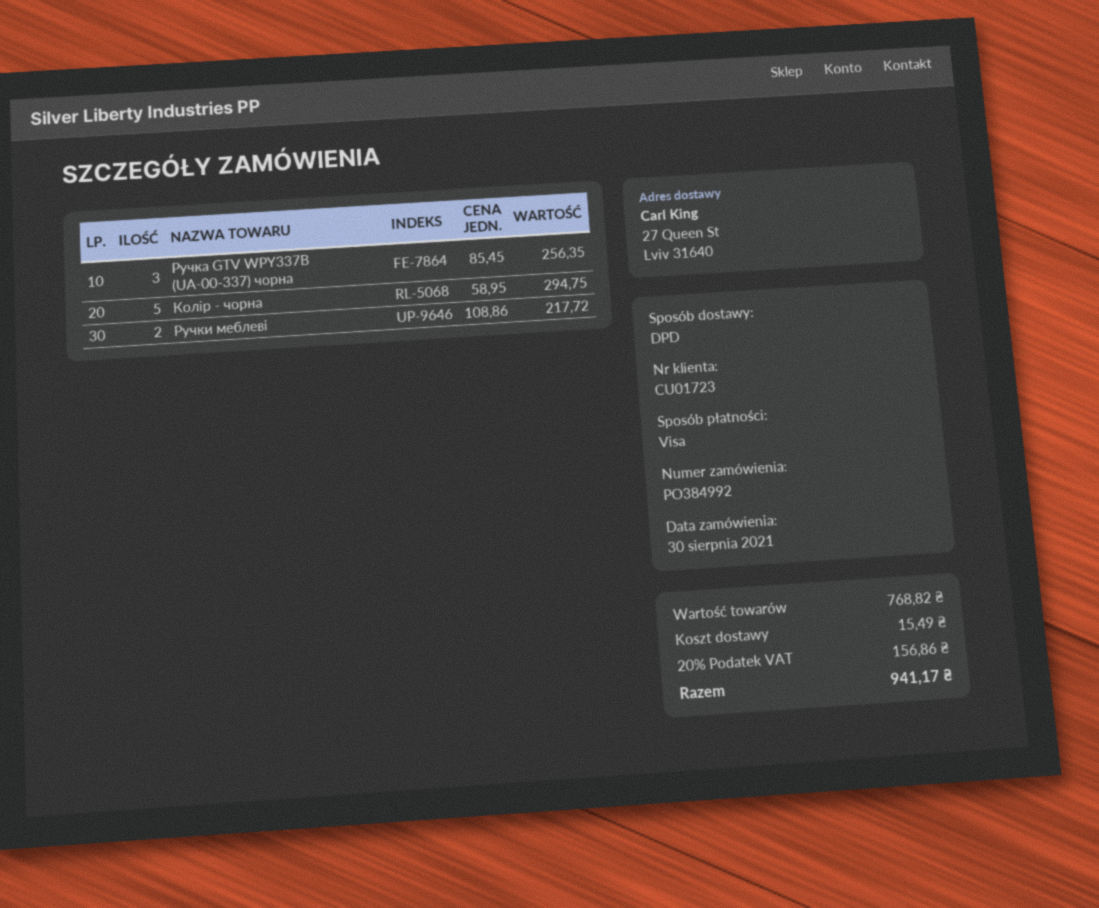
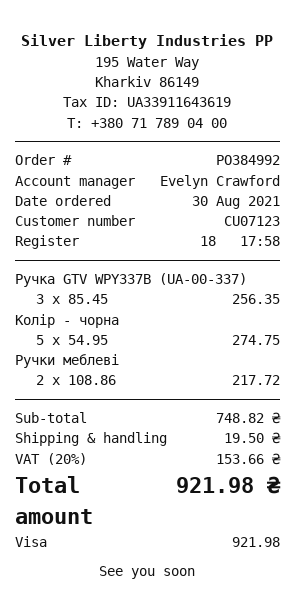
customer number: CU01723 -> CU07123
Колір - чорна: 5 x 58.95 = 294.75 -> 5 x 54.95 = 274.75
subtotal: 768.82 -> 748.82
shipping: 15.49 -> 19.50
tax: 20% = 156.86 -> 20% = 153.66
total: 941.17 -> 921.98

